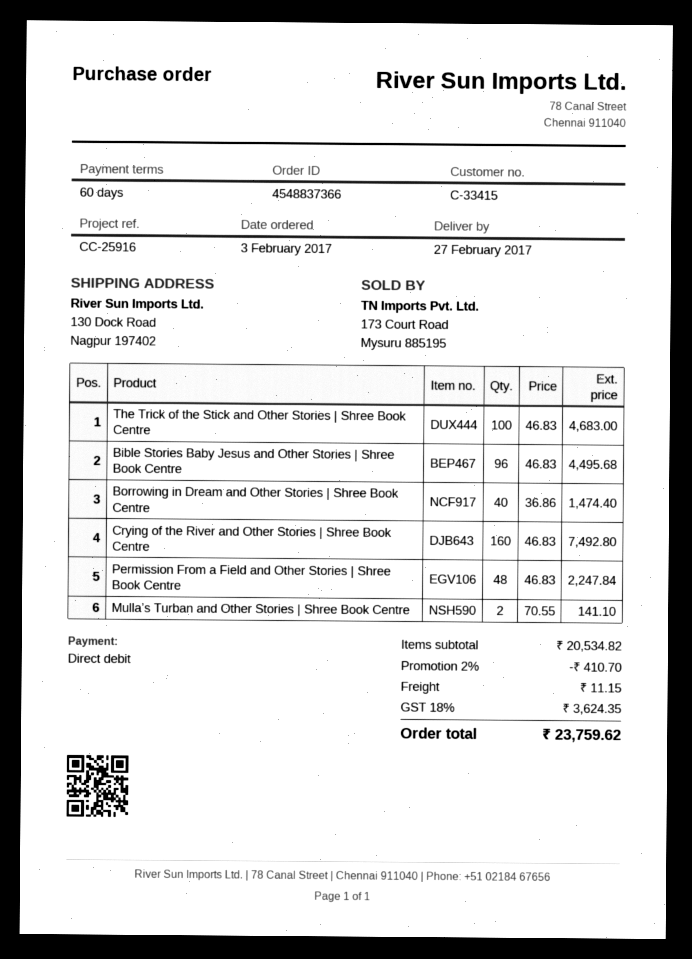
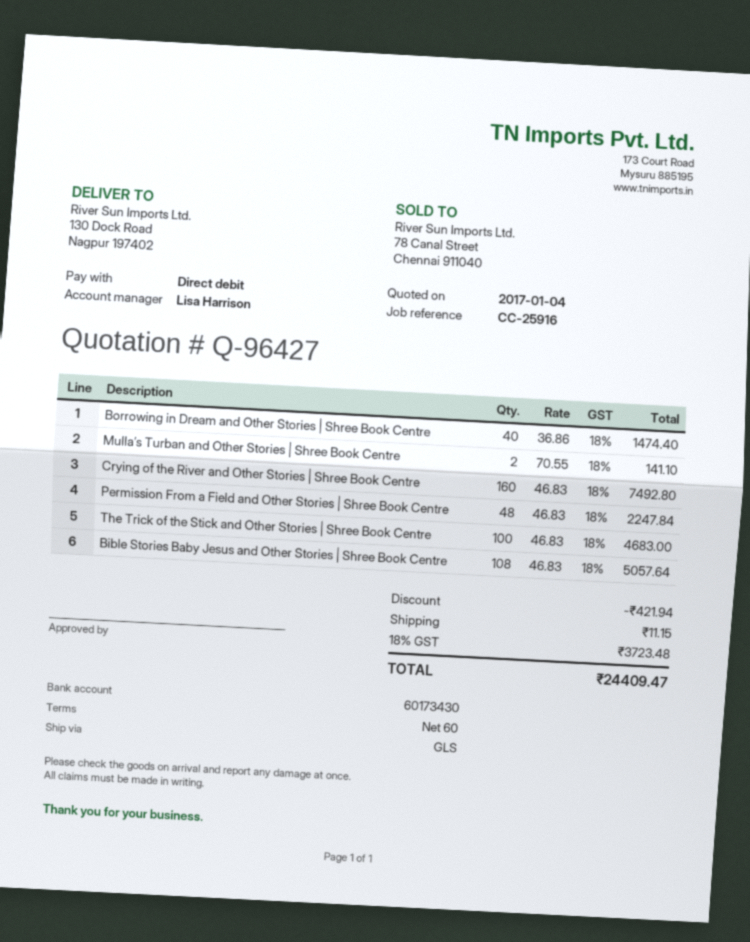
Bible Stories Baby Jesus and Other Stories | Shree Book Centre: 96 x 46.83 = 4495.68 -> 108 x 46.83 = 5057.64
discount: 410.70 -> 421.94
tax: 18% = 3624.35 -> 18% = 3723.48
total: 23759.62 -> 24409.47

